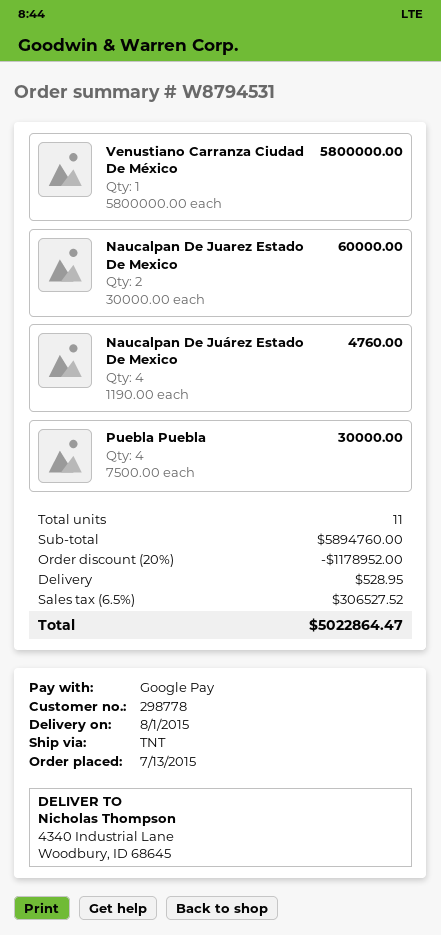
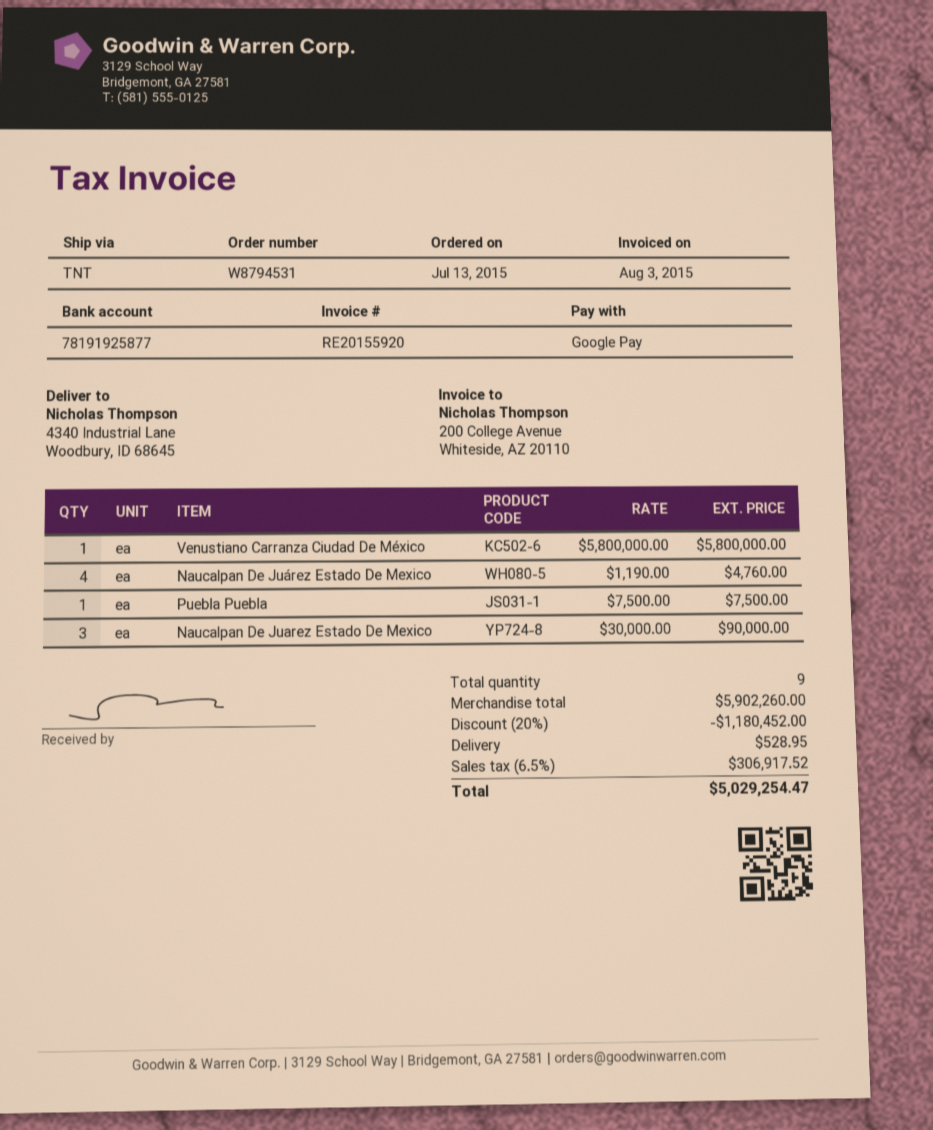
Naucalpan De Juarez Estado De Mexico: 2 x 30000.00 = 60000.00 -> 3 x 30000.00 = 90000.00
Puebla Puebla: 4 x 7500.00 = 30000.00 -> 1 x 7500.00 = 7500.00
total quantity: 11 -> 9
subtotal: 5894760.00 -> 5902260.00
discount: 20% = 1178952.00 -> 20% = 1180452.00
tax: 6.5% = 306527.52 -> 6.5% = 306917.52
total: 5022864.47 -> 5029254.47

